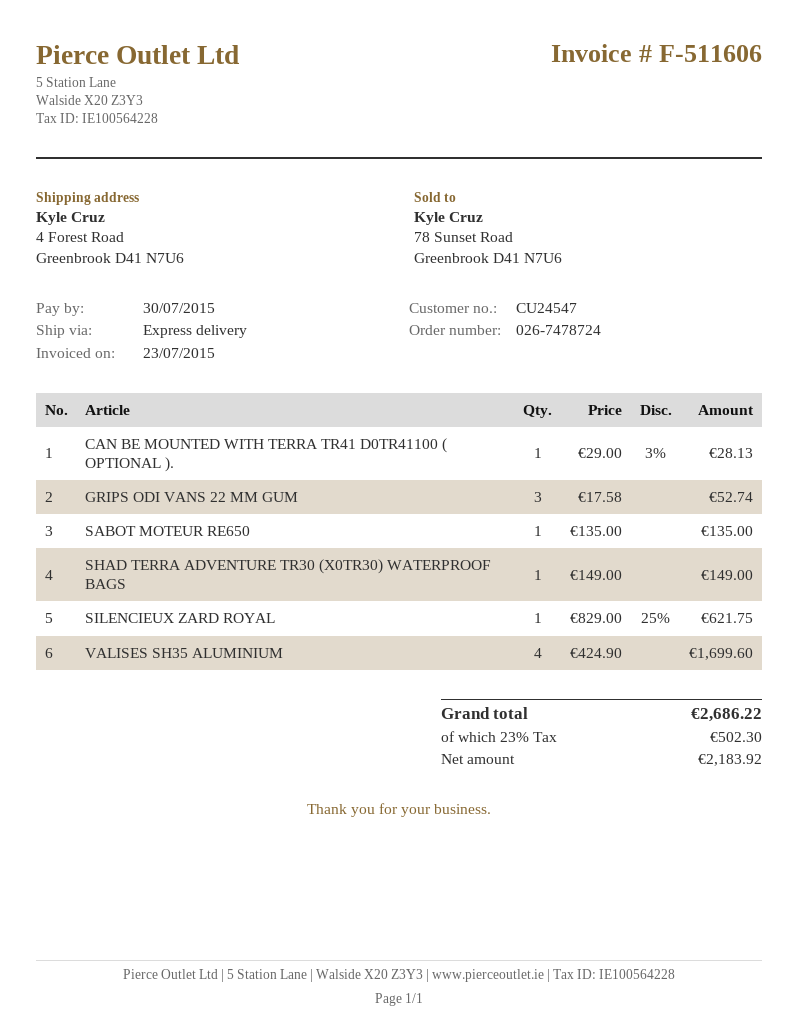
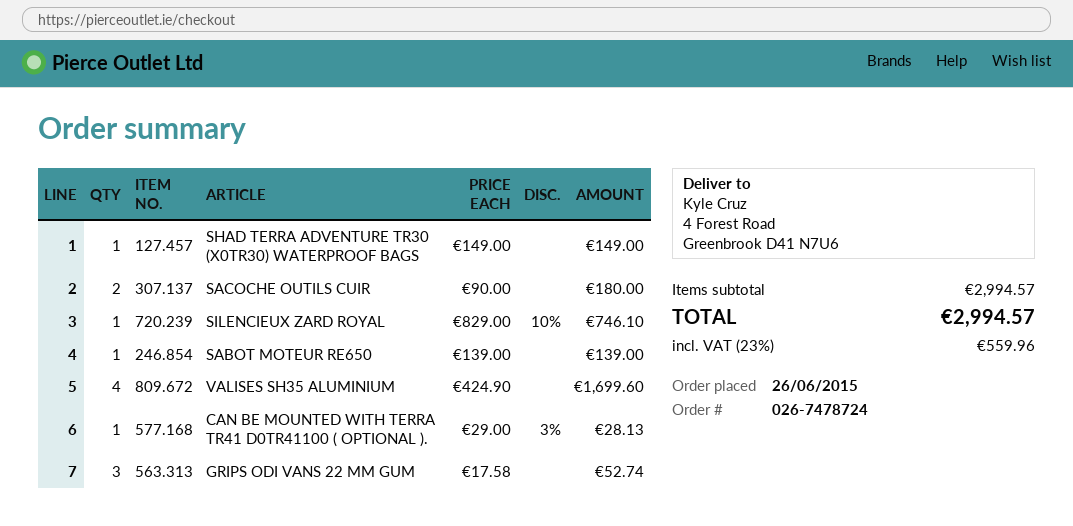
SABOT MOTEUR RE650: 1 x 135.00 = 135.00 -> 1 x 139.00 = 139.00
SILENCIEUX ZARD ROYAL: 1 x 829.00 - 25% = 621.75 -> 1 x 829.00 - 10% = 746.10
SACOCHE OUTILS CUIR: none -> 2 x 90.00 = 180.00
tax: 23% = 502.30 -> 23% = 559.96
total: 2686.22 -> 2994.57

